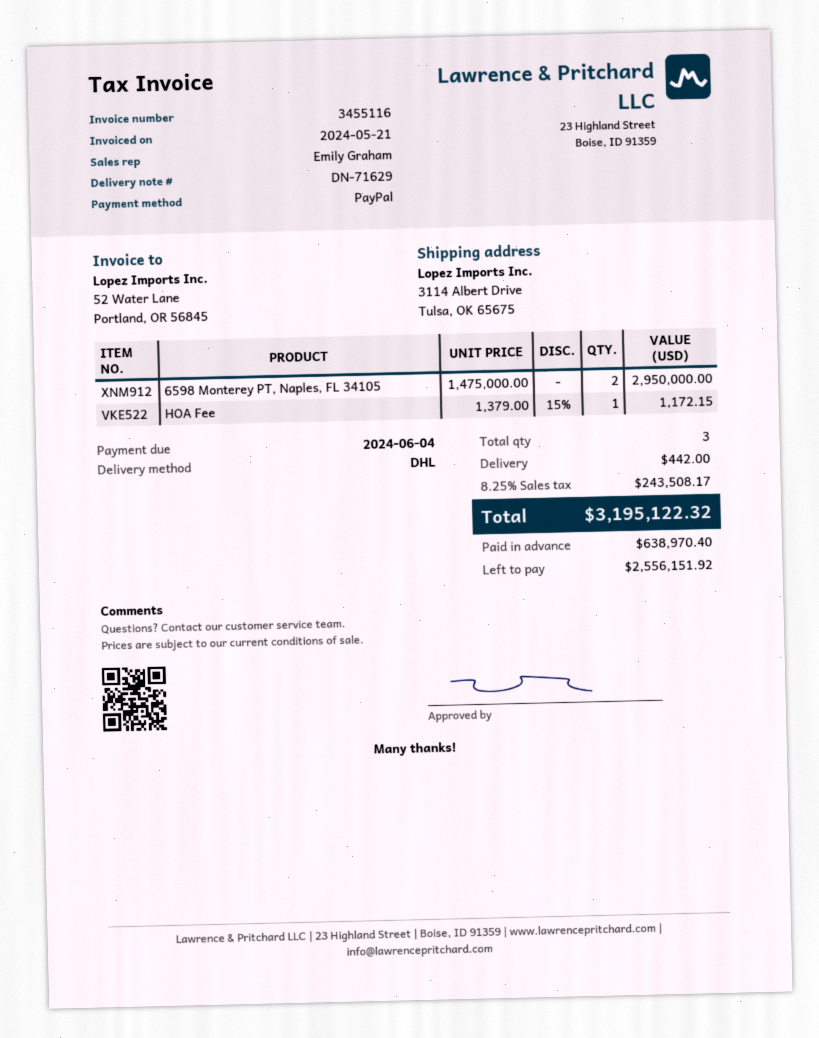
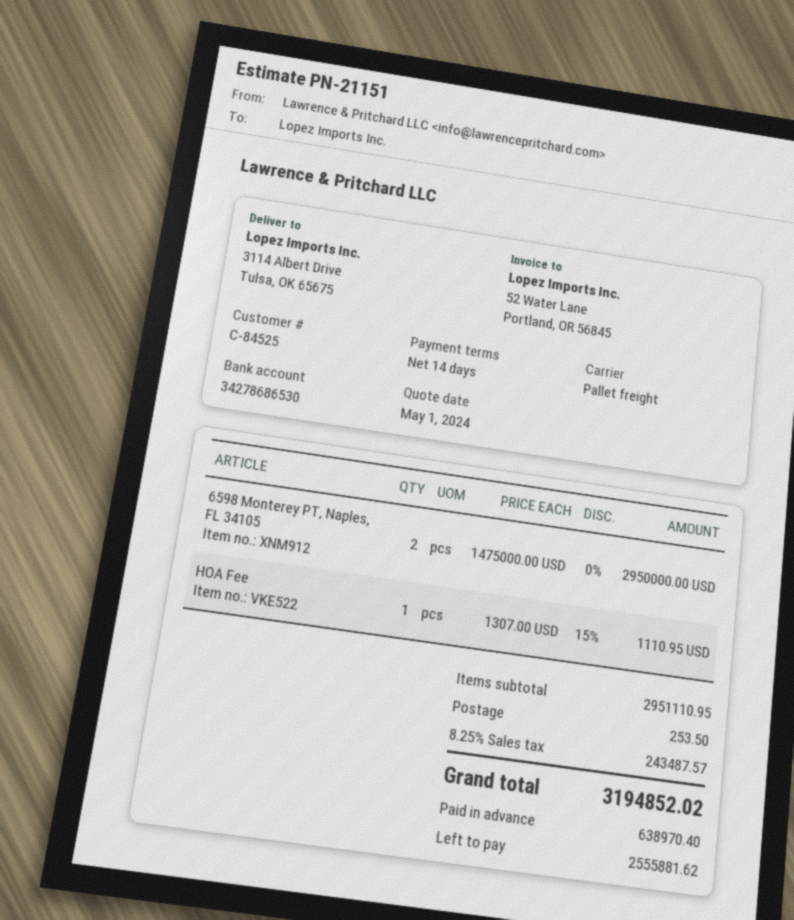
shipping method: DHL -> pallet freight
HOA Fee: 1 x 1379.00 - 15% = 1172.15 -> 1 x 1307.00 - 15% = 1110.95
shipping: 442.00 -> 253.50
tax: 8.25% = 243508.17 -> 8.25% = 243487.57
total: 3195122.32 -> 3194852.02
balance: 2556151.92 -> 2555881.62

